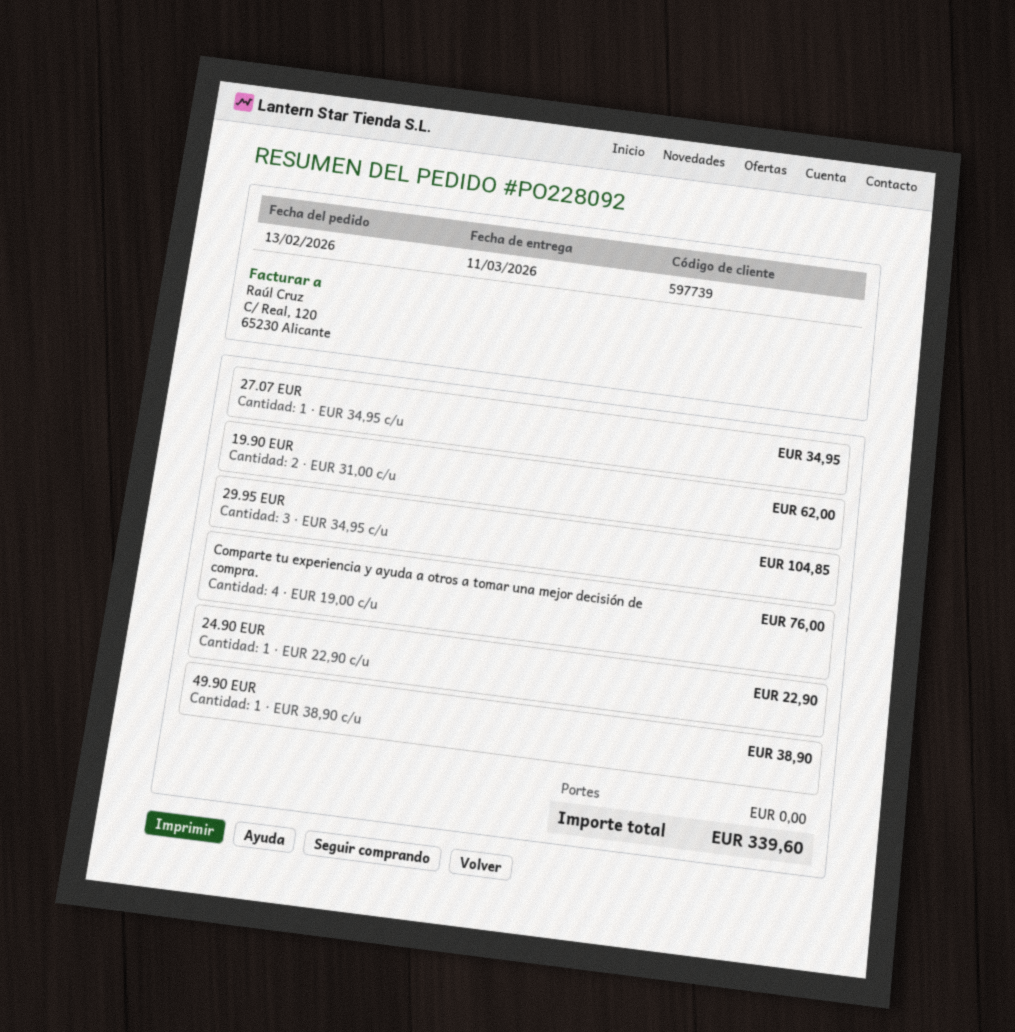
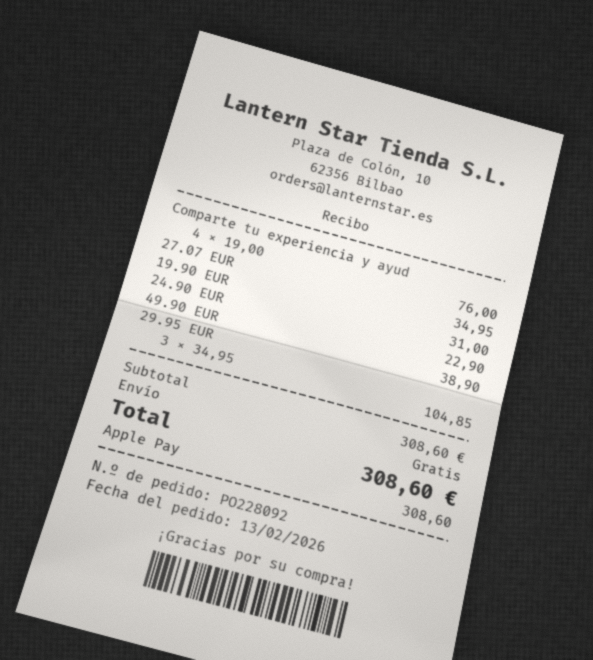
19.90 EUR: 2 x 31.00 = 62.00 -> 1 x 31.00 = 31.00
total: 339.60 -> 308.60

